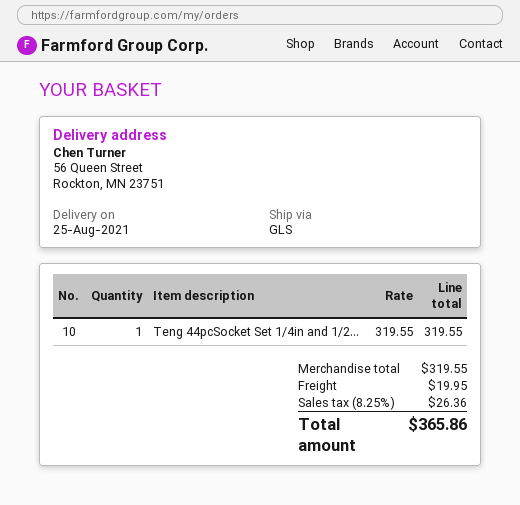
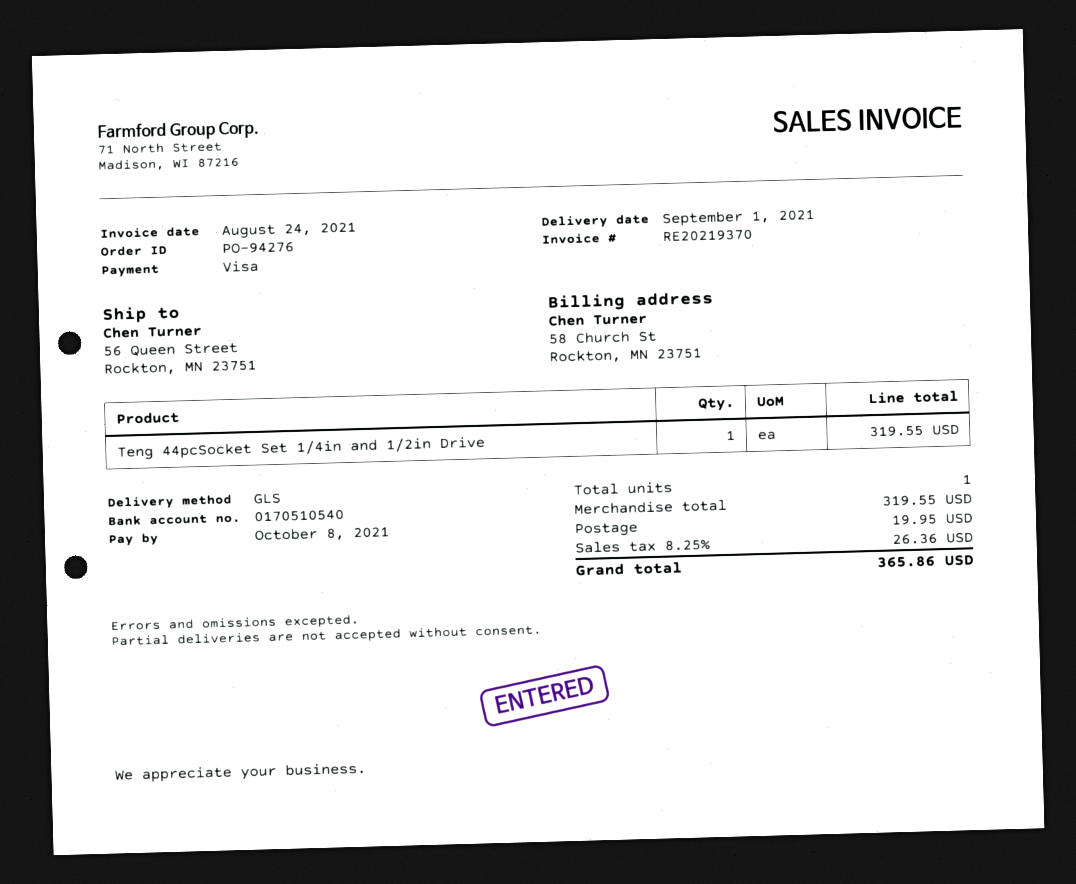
delivery date: 2021-08-25 -> 2021-09-01

